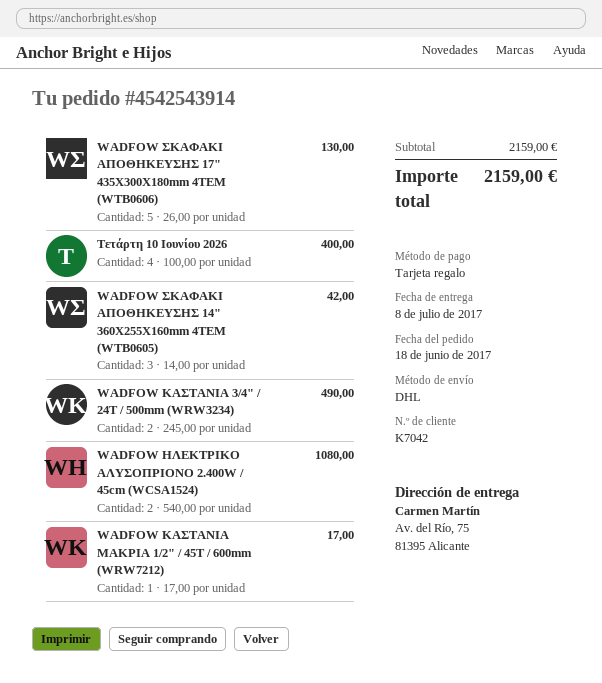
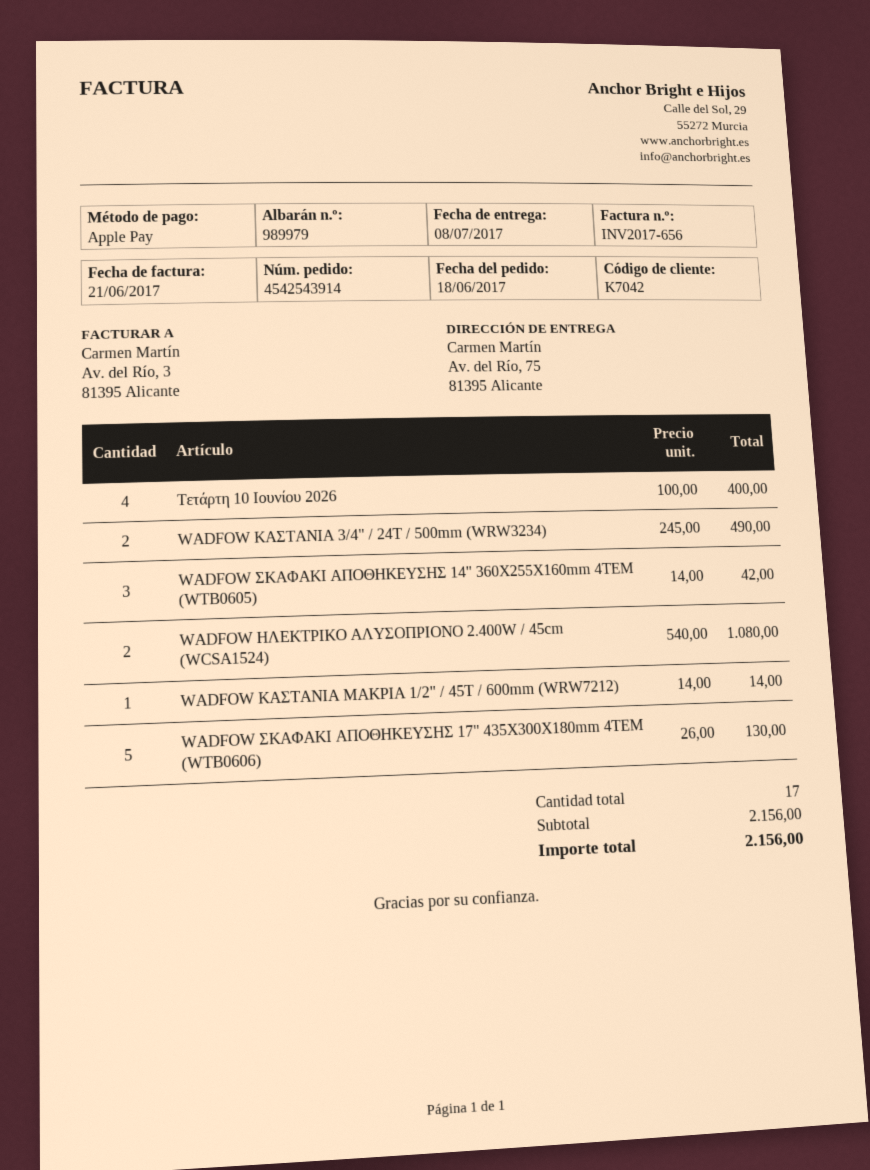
payment method: gift card -> Apple Pay
WADFOW ΚΑΣΤΑΝΙΑ ΜΑΚΡΙΑ 1/2" / 45Τ / 600mm (WRW7212): 1 x 17.00 = 17.00 -> 1 x 14.00 = 14.00
subtotal: 2159.00 -> 2156.00
total: 2159.00 -> 2156.00

